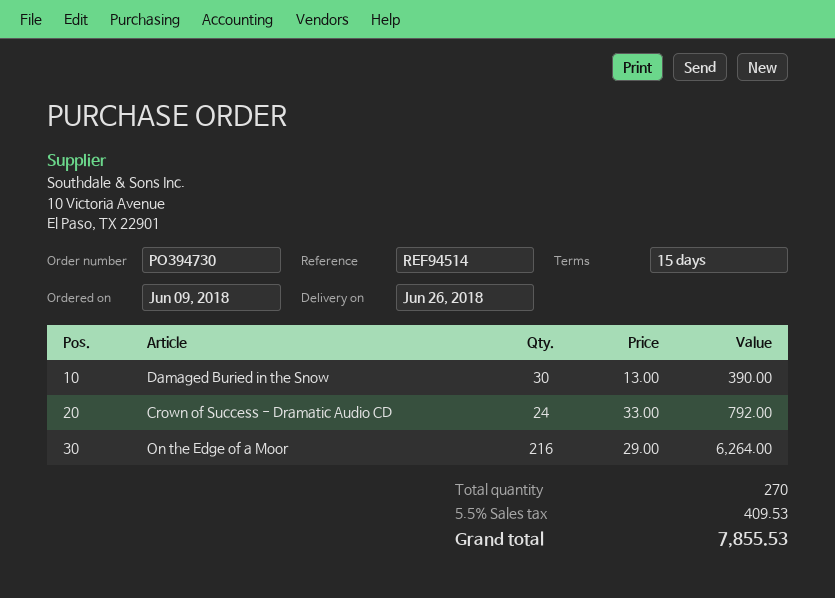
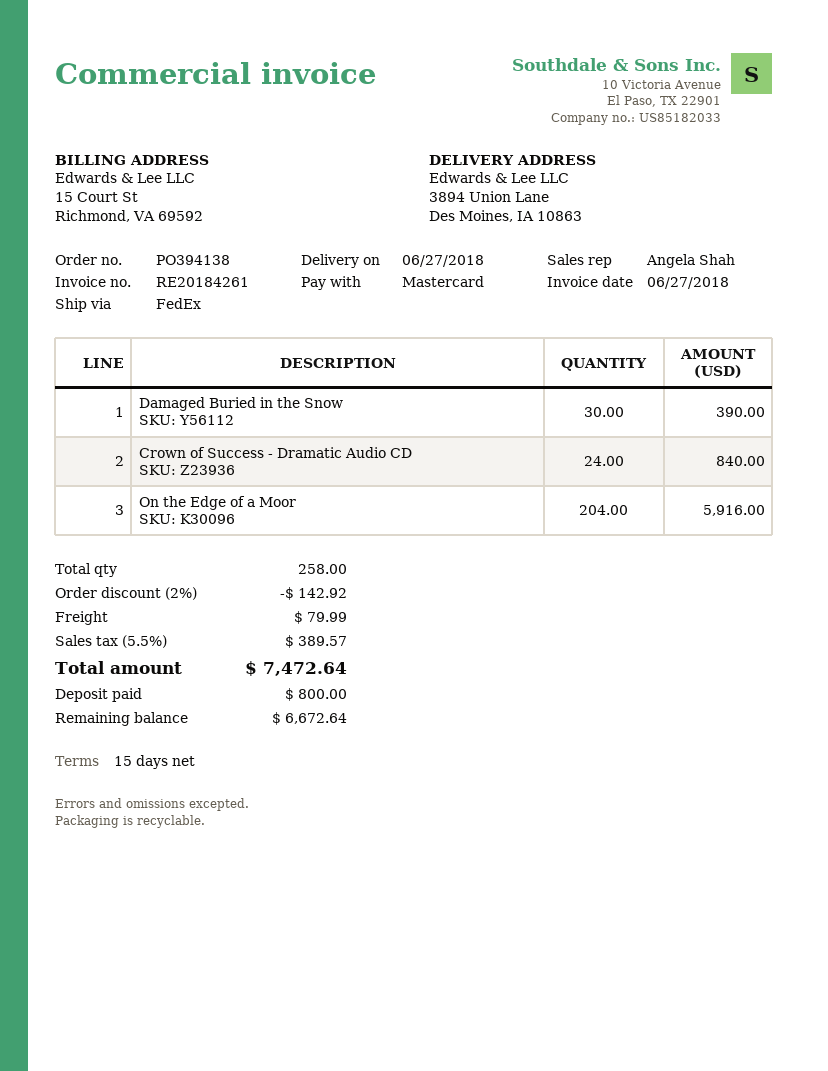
order number: PO394730 -> PO394138
delivery date: 2018-06-26 -> 2018-06-27
Crown of Success - Dramatic Audio CD: 24 for 792.00 -> 24 for 840.00
On the Edge of a Moor: 216 for 6264.00 -> 204 for 5916.00
total quantity: 270 -> 258
discount: none -> 2% = 142.92
shipping: none -> 79.99
tax: 5.5% = 409.53 -> 5.5% = 389.57
total: 7855.53 -> 7472.64

